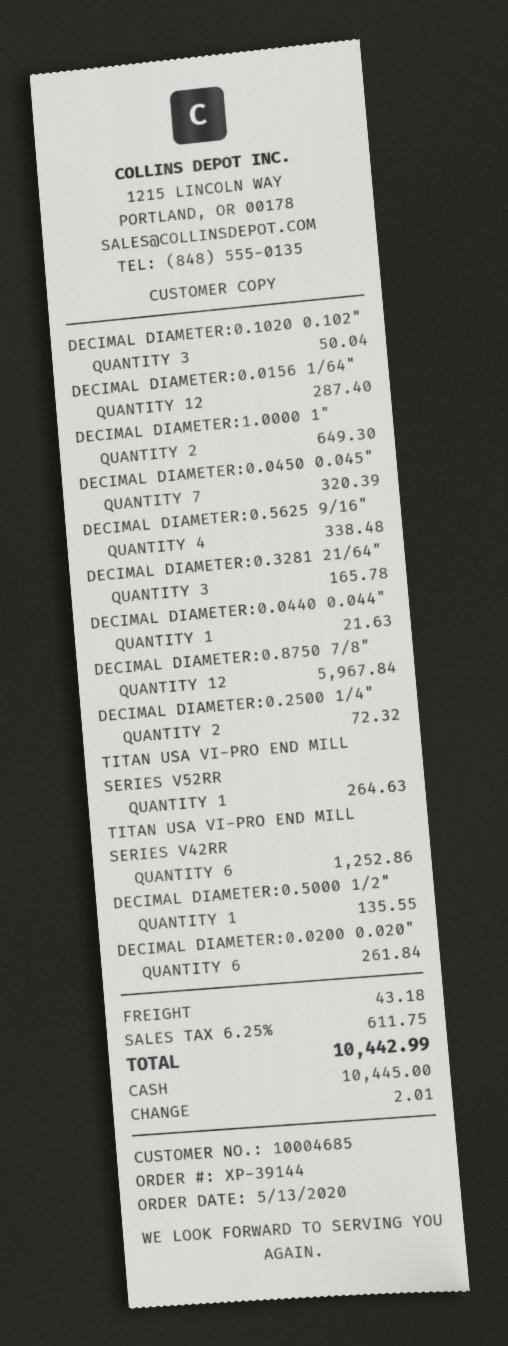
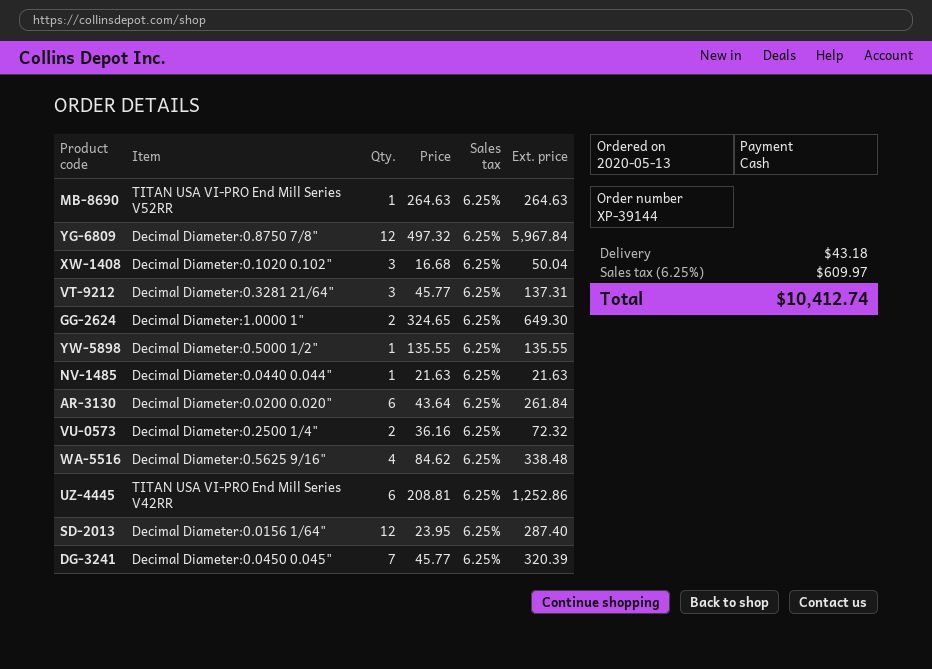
DECIMAL DIAMETER:0.3281 21/64": 3 for 165.78 -> 3 for 137.31
tax: 6.25% = 611.75 -> 6.25% = 609.97
total: 10442.99 -> 10412.74

